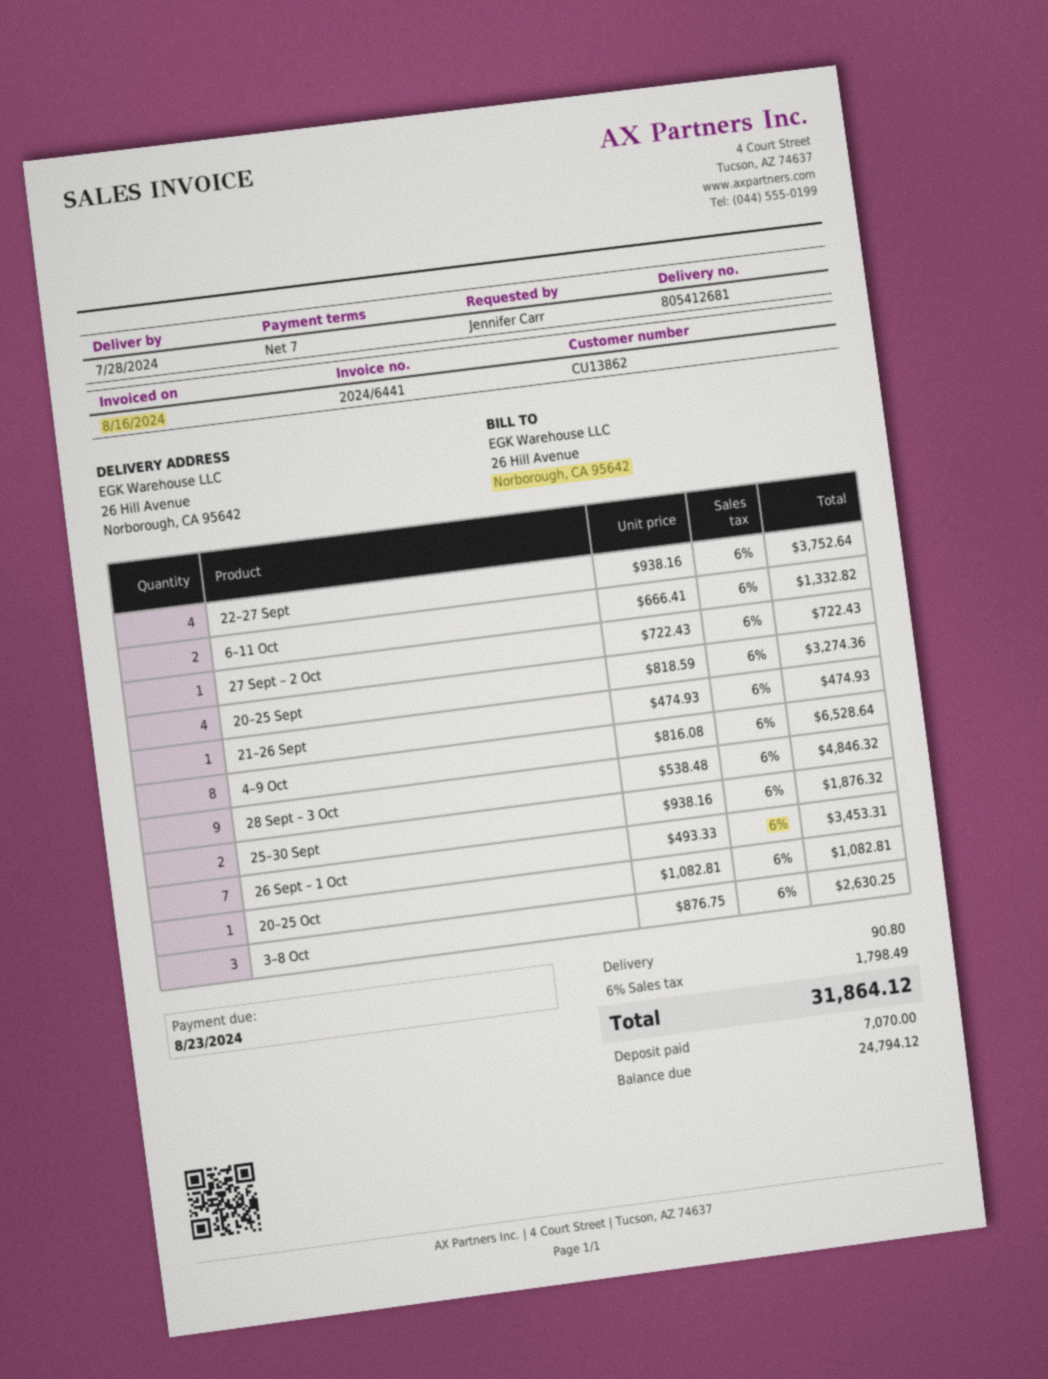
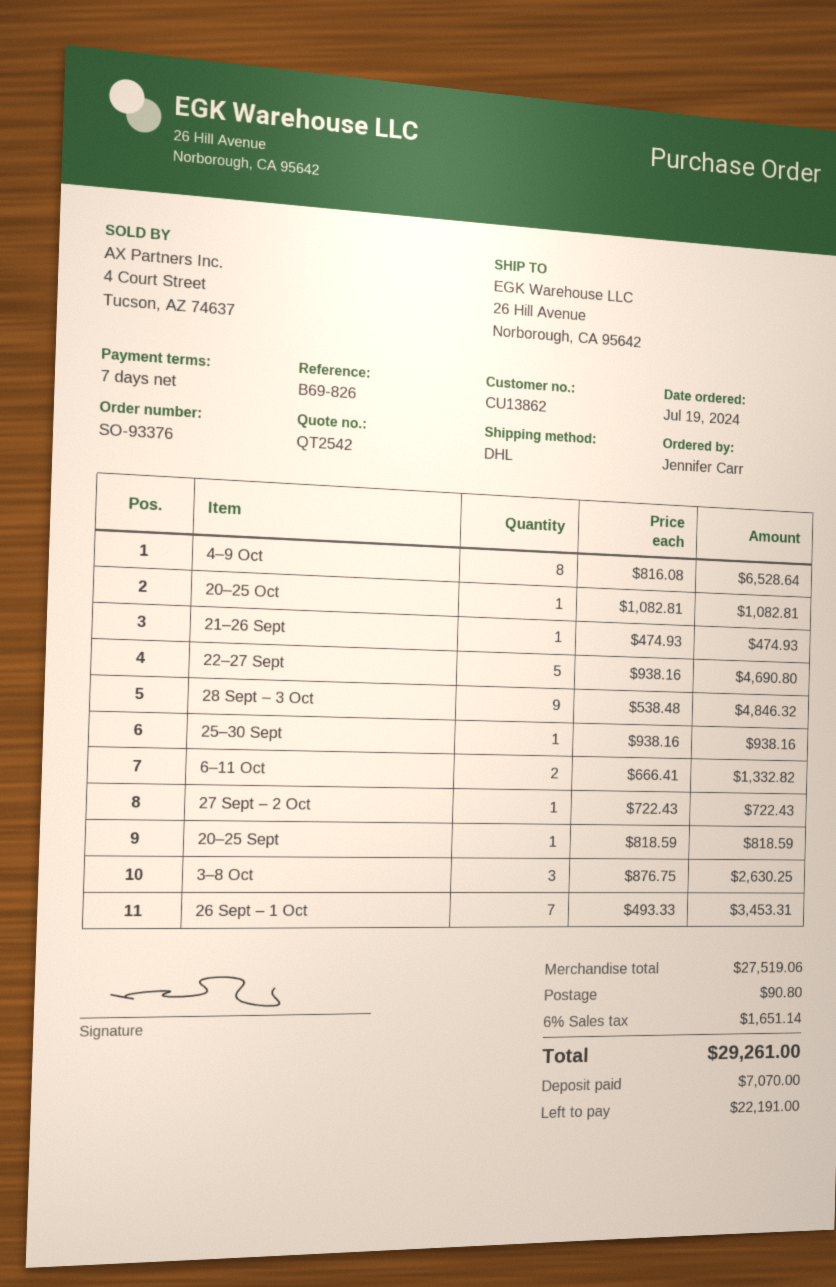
22–27 Sept: 4 x 938.16 = 3752.64 -> 5 x 938.16 = 4690.80
20–25 Sept: 4 x 818.59 = 3274.36 -> 1 x 818.59 = 818.59
25–30 Sept: 2 x 938.16 = 1876.32 -> 1 x 938.16 = 938.16
tax: 6% = 1798.49 -> 6% = 1651.14
total: 31864.12 -> 29261.00
balance: 24794.12 -> 22191.00

